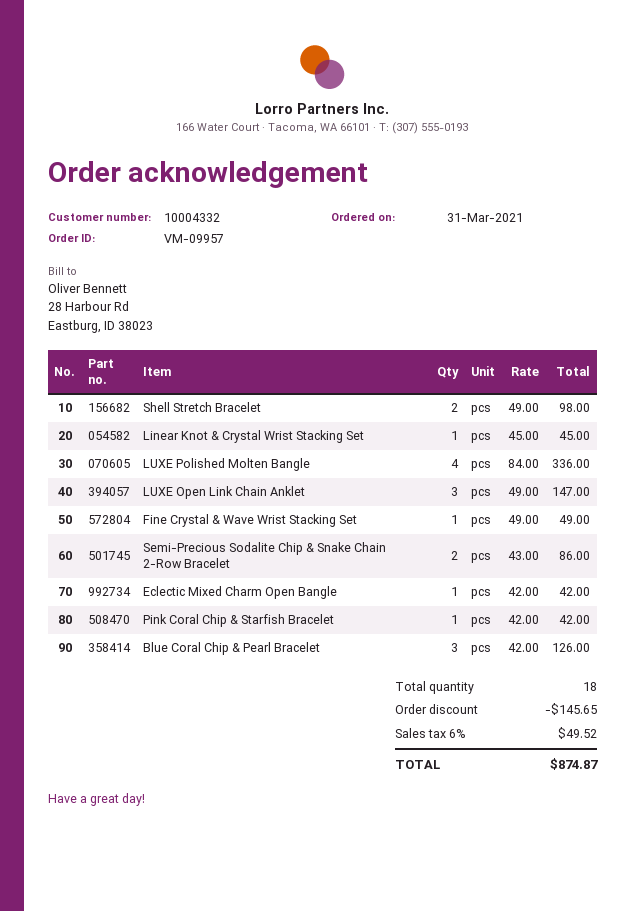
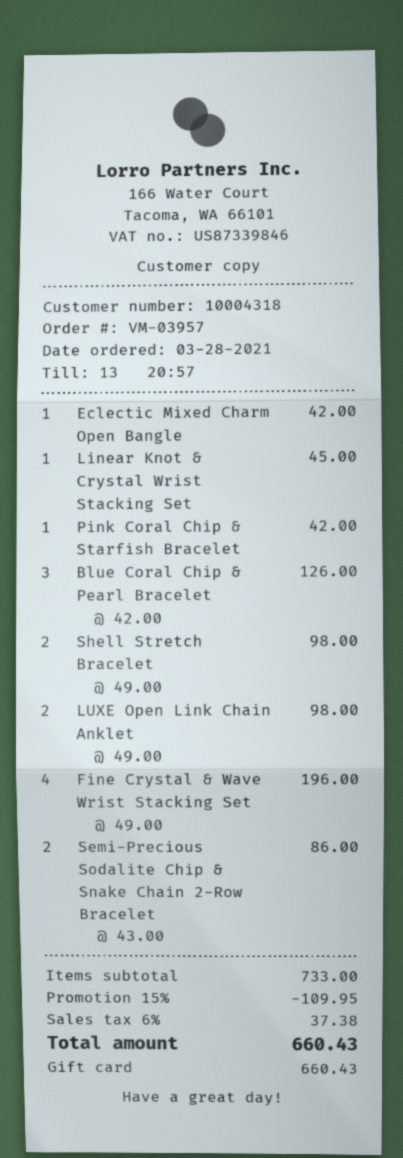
order number: VM-09957 -> VM-03957
order date: 2021-03-31 -> 2021-03-28
customer number: 10004332 -> 10004318
LUXE Polished Molten Bangle: 4 x 84.00 = 336.00 -> none
LUXE Open Link Chain Anklet: 3 x 49.00 = 147.00 -> 2 x 49.00 = 98.00
Fine Crystal & Wave Wrist Stacking Set: 1 x 49.00 = 49.00 -> 4 x 49.00 = 196.00
discount: 145.65 -> 109.95
tax: 6% = 49.52 -> 6% = 37.38
total: 874.87 -> 660.43

